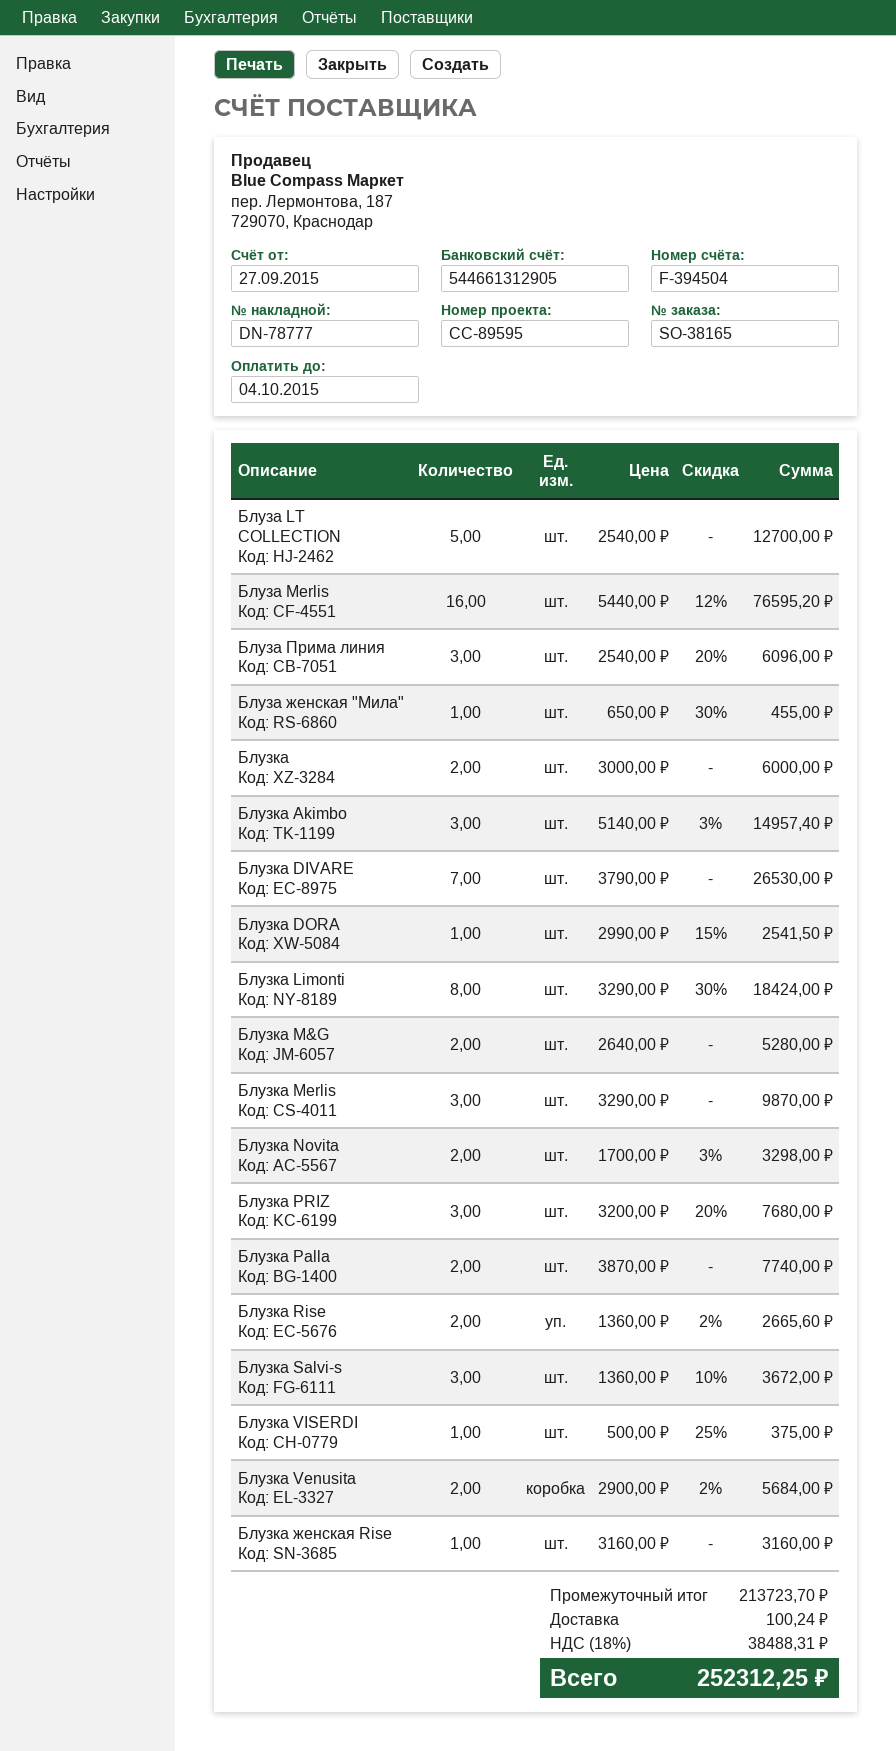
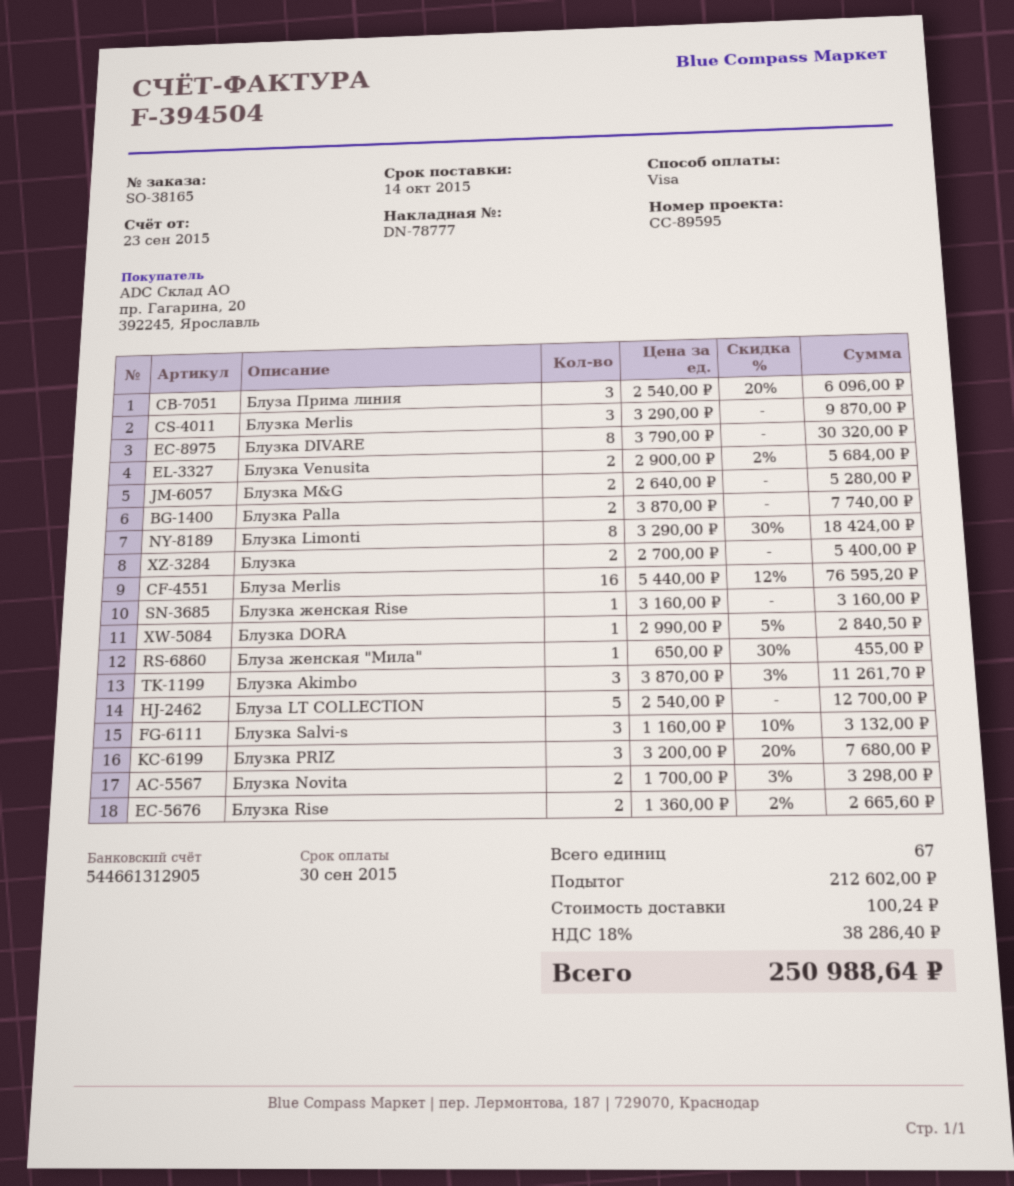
invoice date: 2015-09-27 -> 2015-09-23
due date: 2015-10-04 -> 2015-09-30
Блузка: 2 x 3000.00 = 6000.00 -> 2 x 2700.00 = 5400.00
Блузка Akimbo: 3 x 5140.00 - 3% = 14957.40 -> 3 x 3870.00 - 3% = 11261.70
Блузка DIVARE: 7 x 3790.00 = 26530.00 -> 8 x 3790.00 = 30320.00
Блузка DORA: 1 x 2990.00 - 15% = 2541.50 -> 1 x 2990.00 - 5% = 2840.50
Блузка Salvi-s: 3 x 1360.00 - 10% = 3672.00 -> 3 x 1160.00 - 10% = 3132.00
Блузка VISERDI: 1 x 500.00 - 25% = 375.00 -> none
subtotal: 213723.70 -> 212602.00
tax: 18% = 38488.31 -> 18% = 38286.40
total: 252312.25 -> 250988.64

